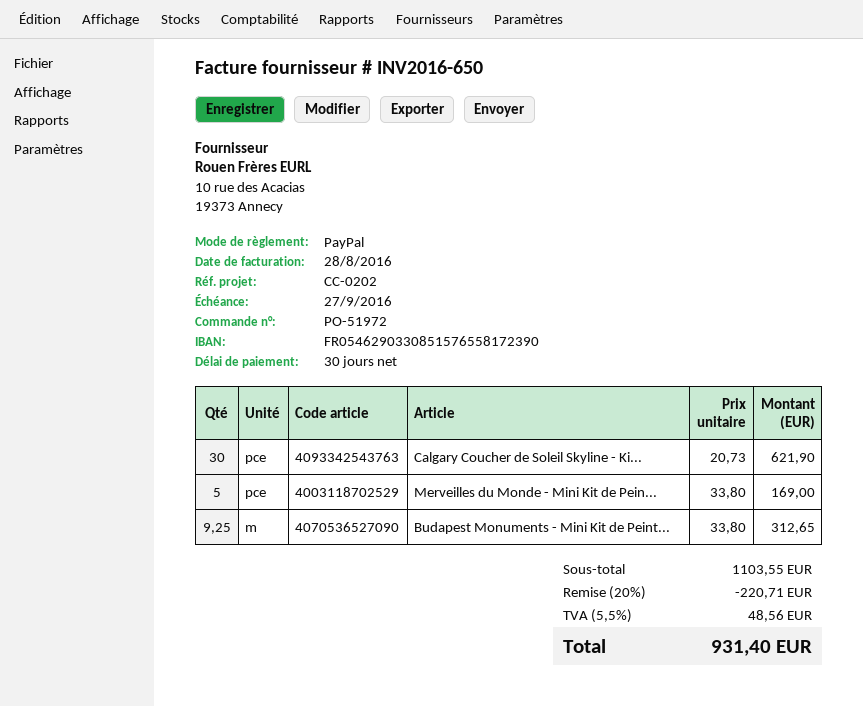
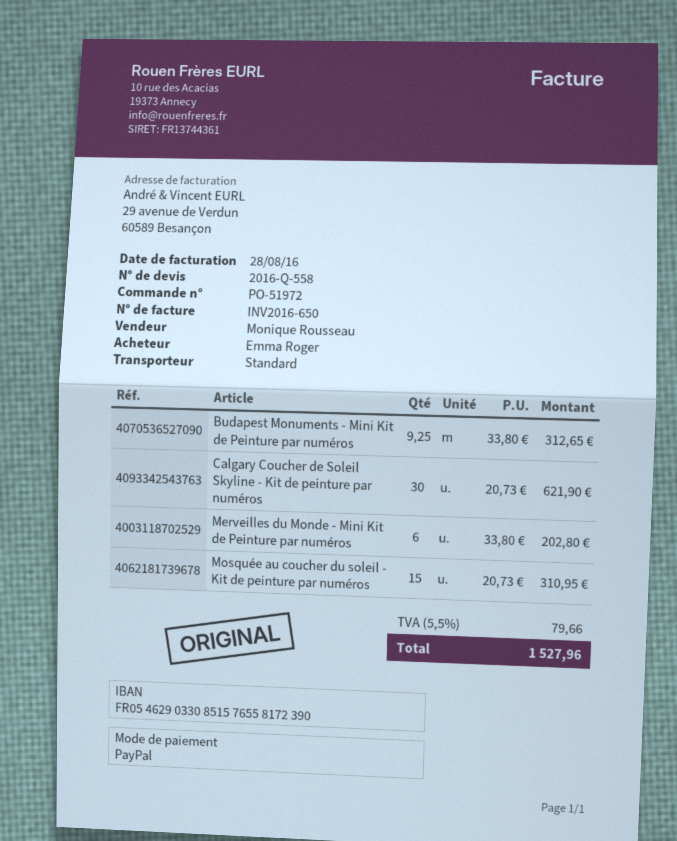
Merveilles du Monde - Mini Kit de Pein...: 5 x 33.80 = 169.00 -> 6 x 33.80 = 202.80
Mosquée au coucher du soleil - Kit de peinture par numéros: none -> 15 x 20.73 = 310.95
discount: 20% = 220.71 -> none
tax: 5.5% = 48.56 -> 5.5% = 79.66
total: 931.40 -> 1527.96

